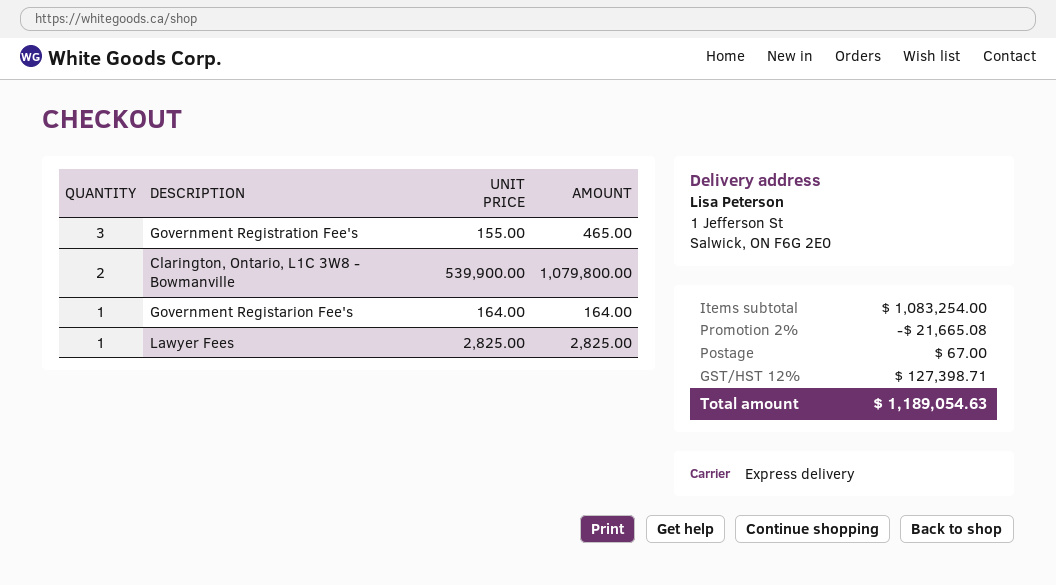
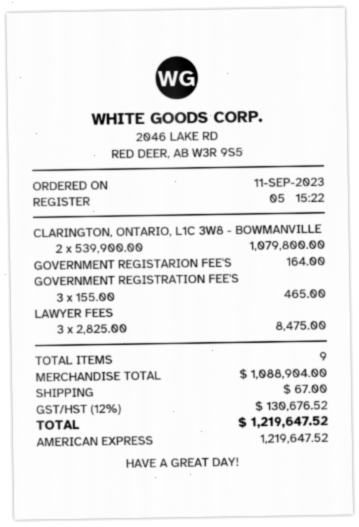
Lawyer Fees: 1 x 2825.00 = 2825.00 -> 3 x 2825.00 = 8475.00
subtotal: 1083254.00 -> 1088904.00
discount: 2% = 21665.08 -> none
tax: 12% = 127398.71 -> 12% = 130676.52
total: 1189054.63 -> 1219647.52

